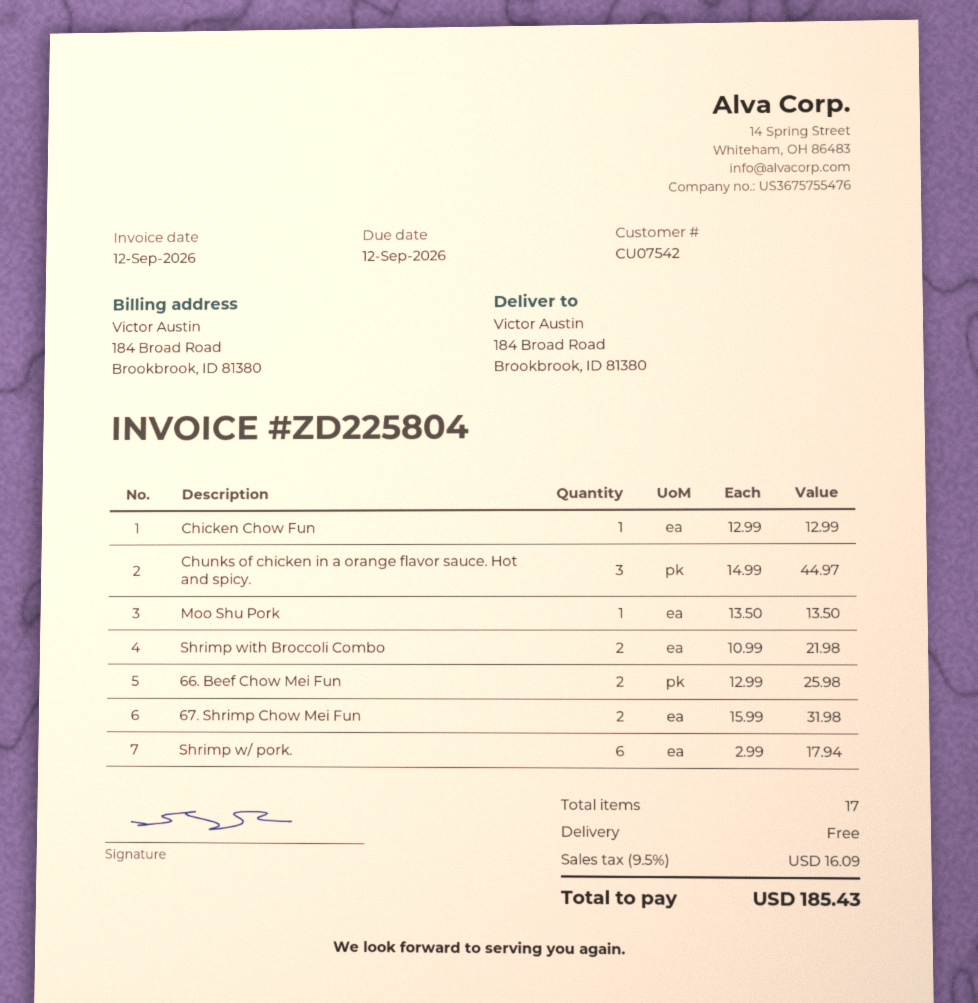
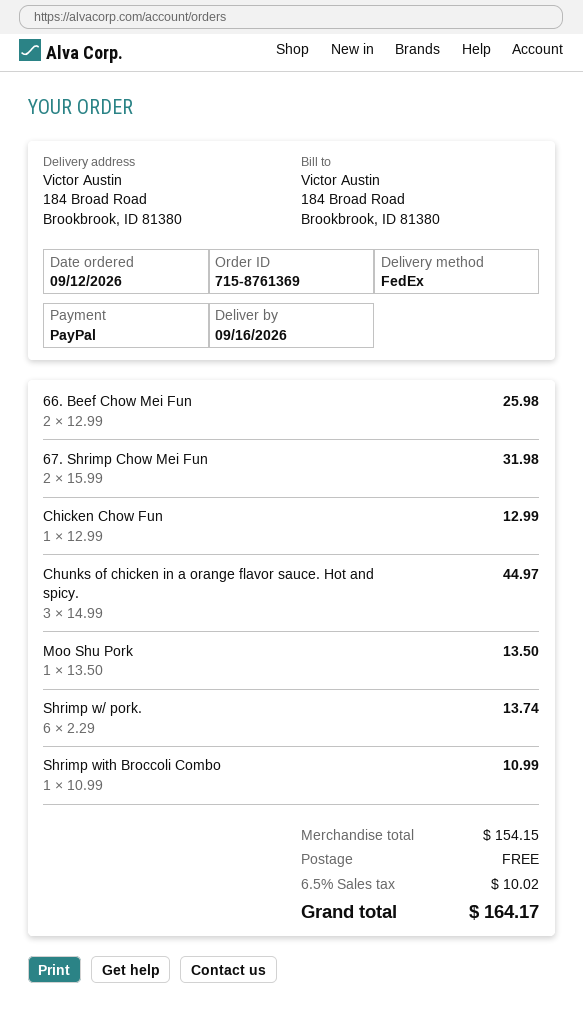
Shrimp with Broccoli Combo: 2 x 10.99 = 21.98 -> 1 x 10.99 = 10.99
Shrimp w/ pork.: 6 x 2.99 = 17.94 -> 6 x 2.29 = 13.74
tax: 9.5% = 16.09 -> 6.5% = 10.02
total: 185.43 -> 164.17

